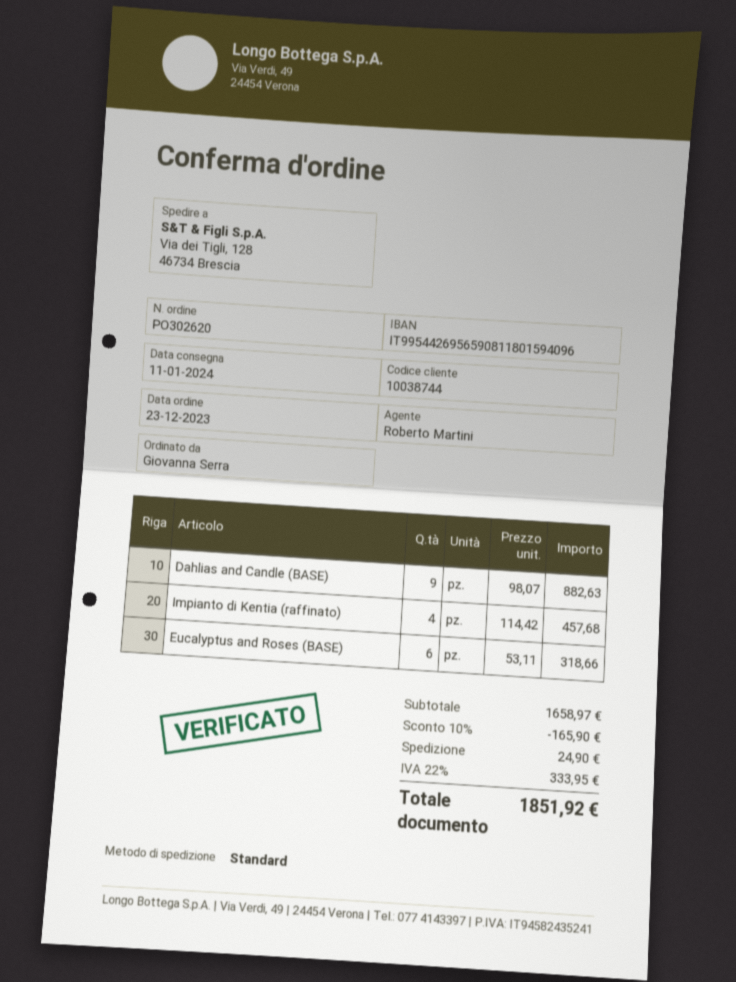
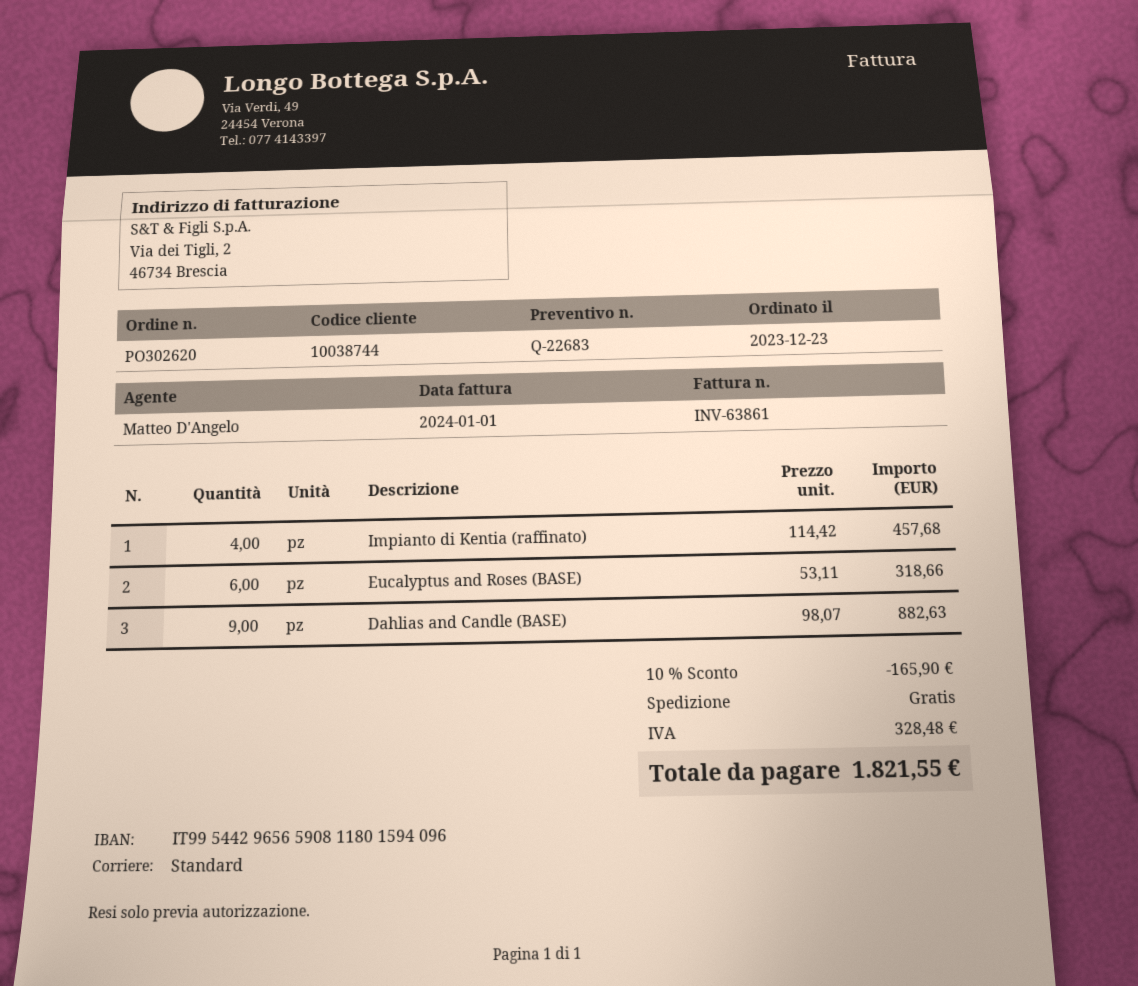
sales rep: Roberto Martini -> Matteo D'Angelo
bank account: IT9954426956590811801594096 -> IT9954429656590811801594096
shipping: 24.90 -> 0.00
tax: 333.95 -> 328.48
total: 1851.92 -> 1821.55

